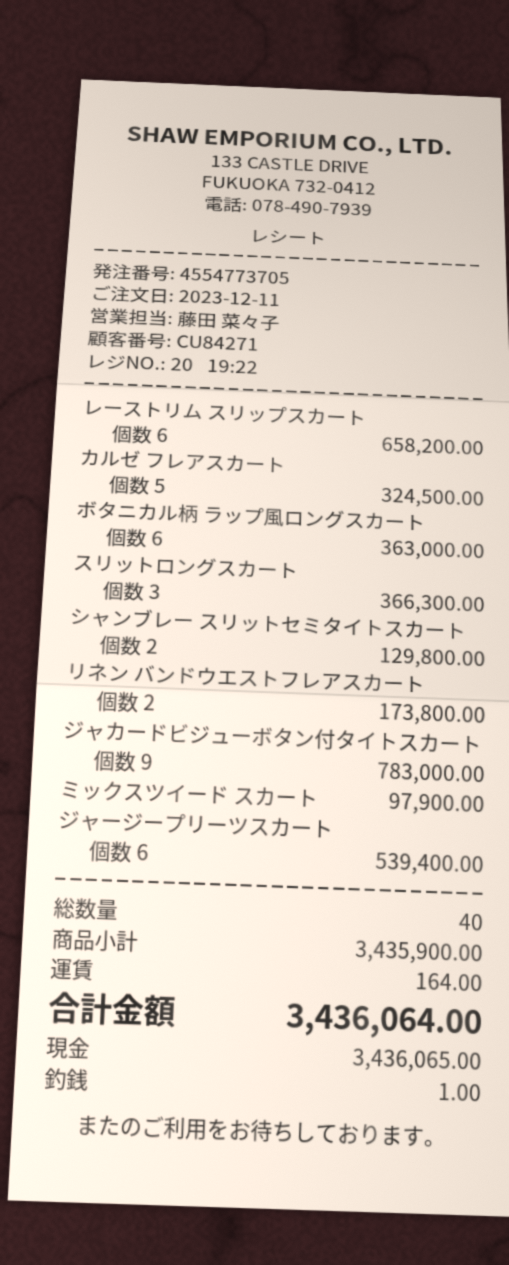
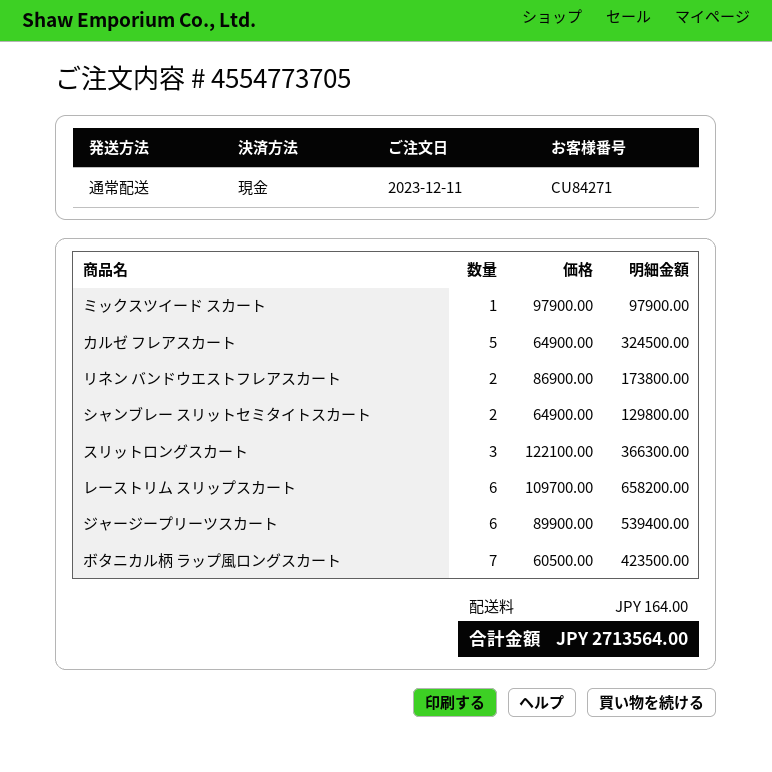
ボタニカル柄 ラップ風ロングスカート: 6 for 363000.00 -> 7 for 423500.00
ジャカードビジューボタン付タイトスカート: 9 for 783000.00 -> none
total: 3436064.00 -> 2713564.00

